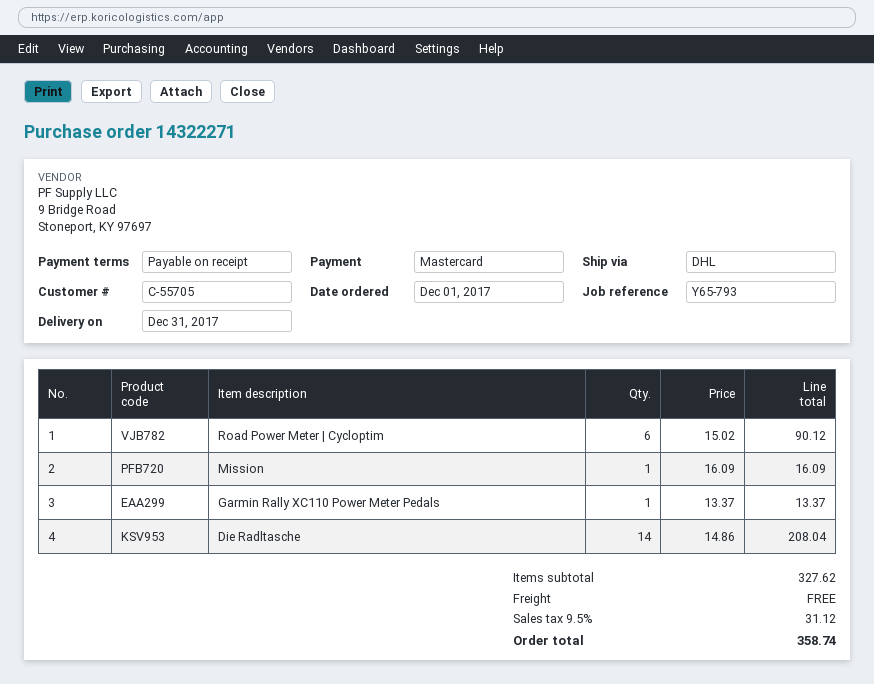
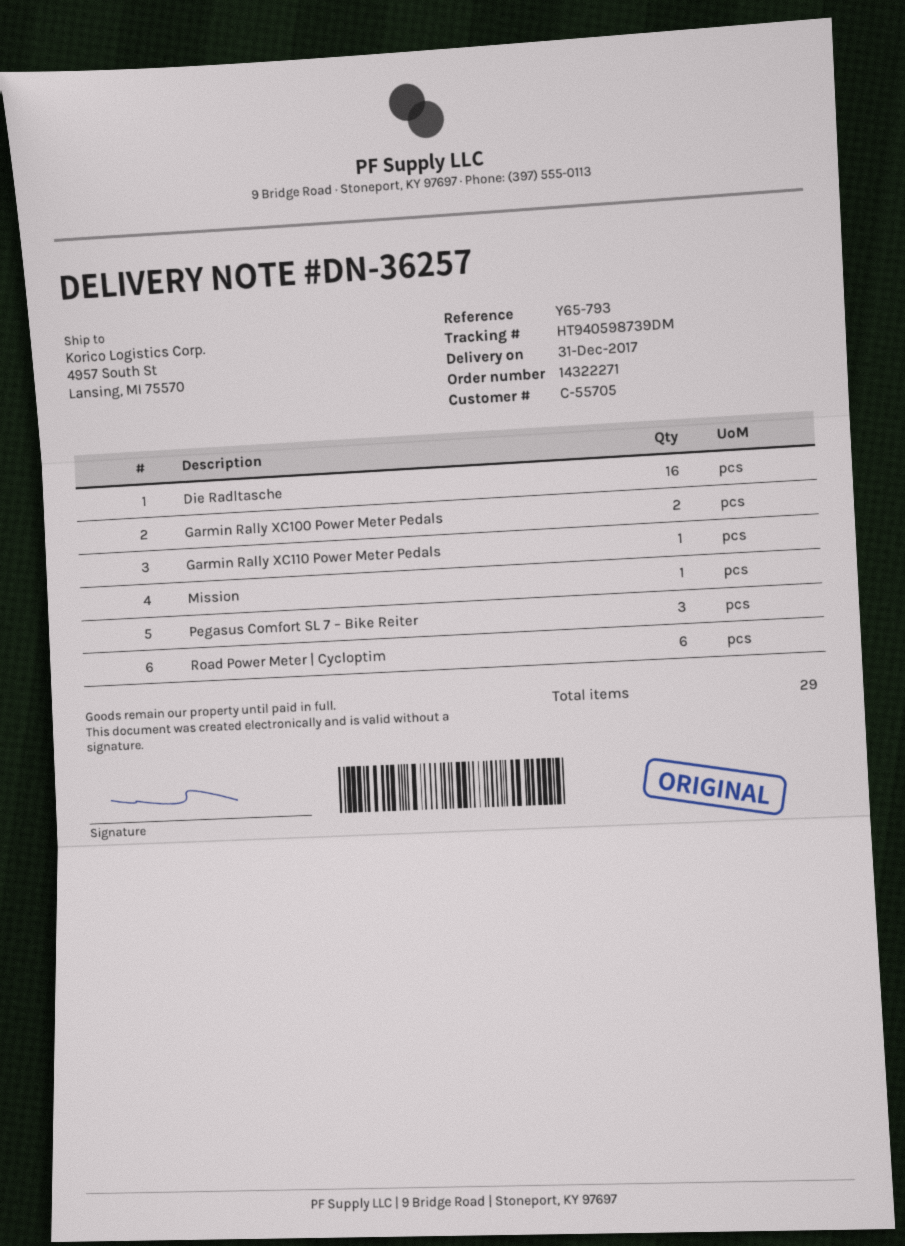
Die Radltasche: 14 -> 16
Garmin Rally XC100 Power Meter Pedals: none -> 2
Pegasus Comfort SL 7 – Bike Reiter: none -> 3

